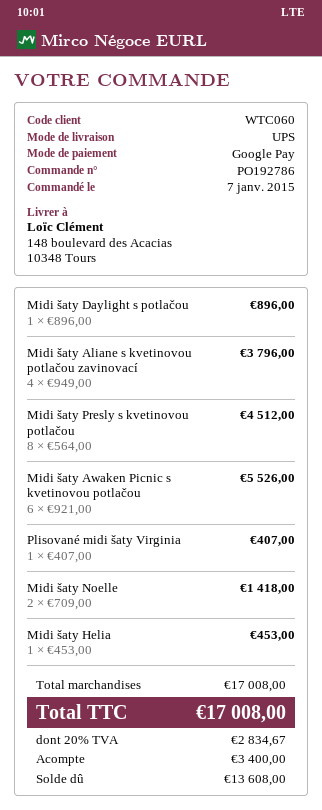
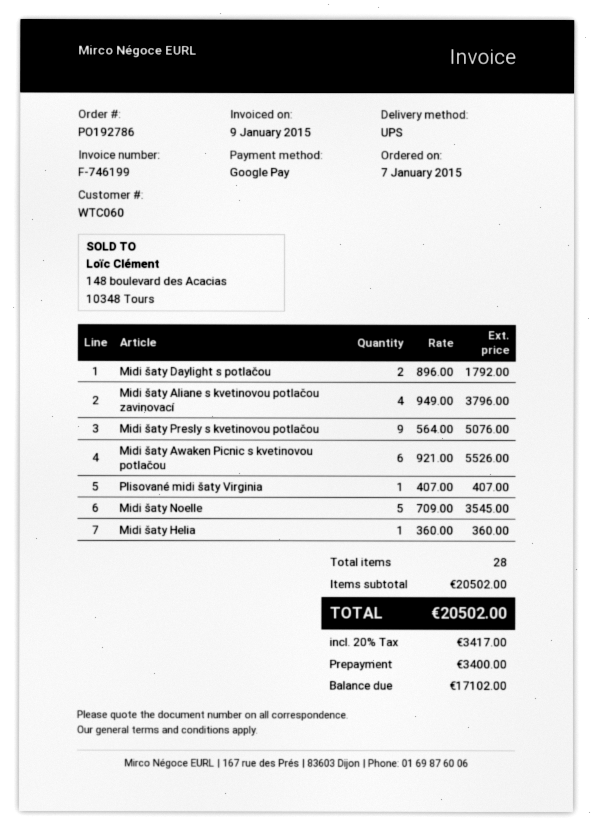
Midi šaty Daylight s potlačou: 1 x 896.00 = 896.00 -> 2 x 896.00 = 1792.00
Midi šaty Presly s kvetinovou potlačou: 8 x 564.00 = 4512.00 -> 9 x 564.00 = 5076.00
Midi šaty Noelle: 2 x 709.00 = 1418.00 -> 5 x 709.00 = 3545.00
Midi šaty Helia: 1 x 453.00 = 453.00 -> 1 x 360.00 = 360.00
subtotal: 17008.00 -> 20502.00
tax: 20% = 2834.67 -> 20% = 3417.00
total: 17008.00 -> 20502.00
balance: 13608.00 -> 17102.00

